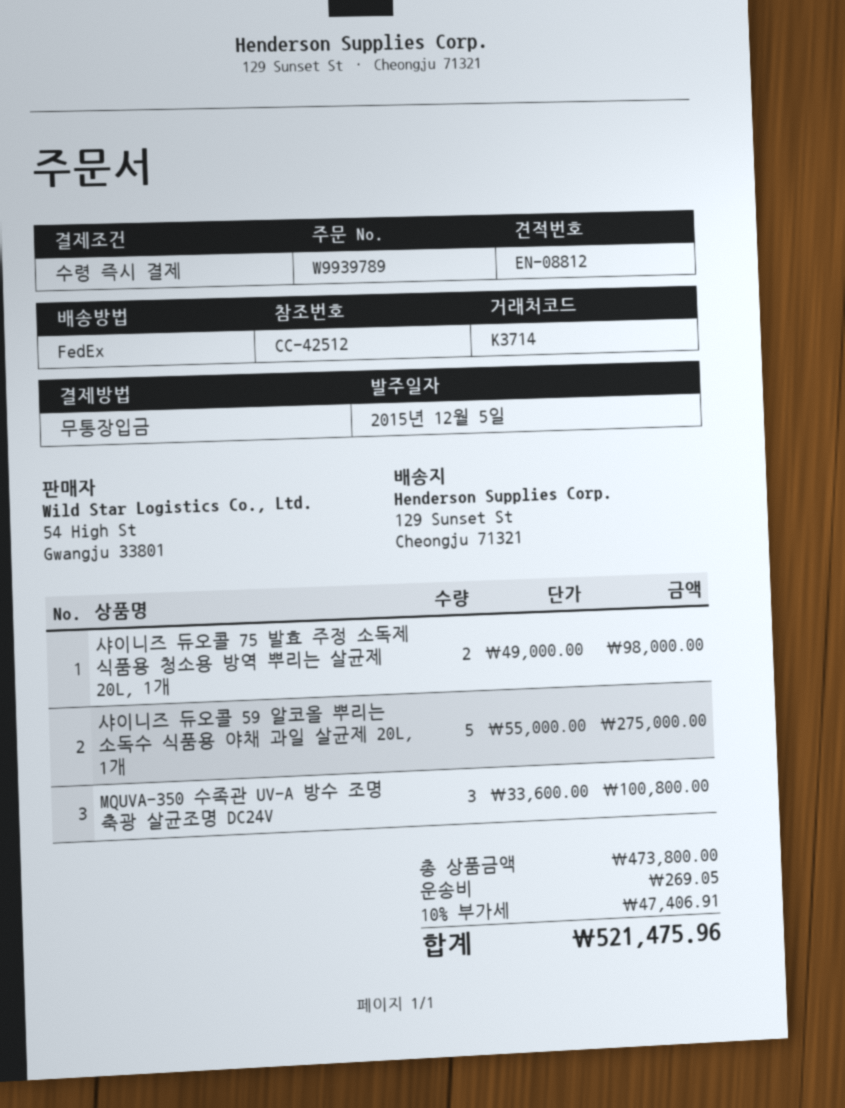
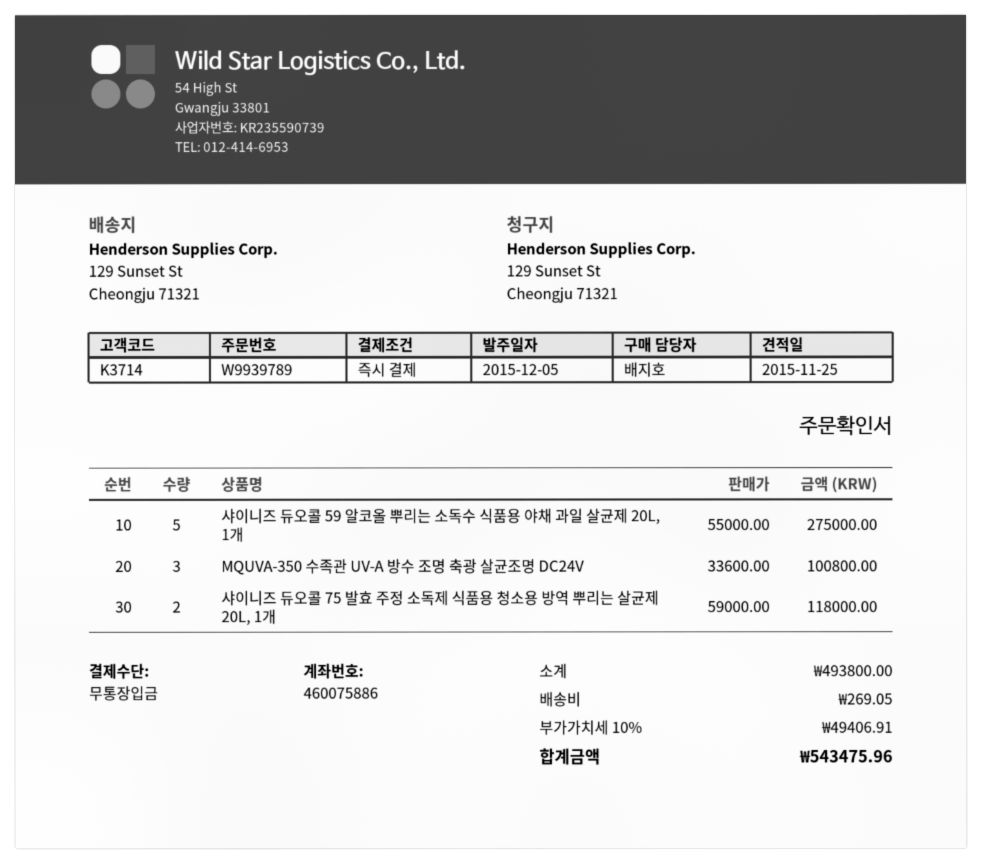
샤이니즈 듀오콜 75 발효 주정 소독제 식품용 청소용 방역 뿌리는 살균제 20L, 1개: 2 x 49000.00 = 98000.00 -> 2 x 59000.00 = 118000.00
subtotal: 473800.00 -> 493800.00
tax: 10% = 47406.91 -> 10% = 49406.91
total: 521475.96 -> 543475.96

